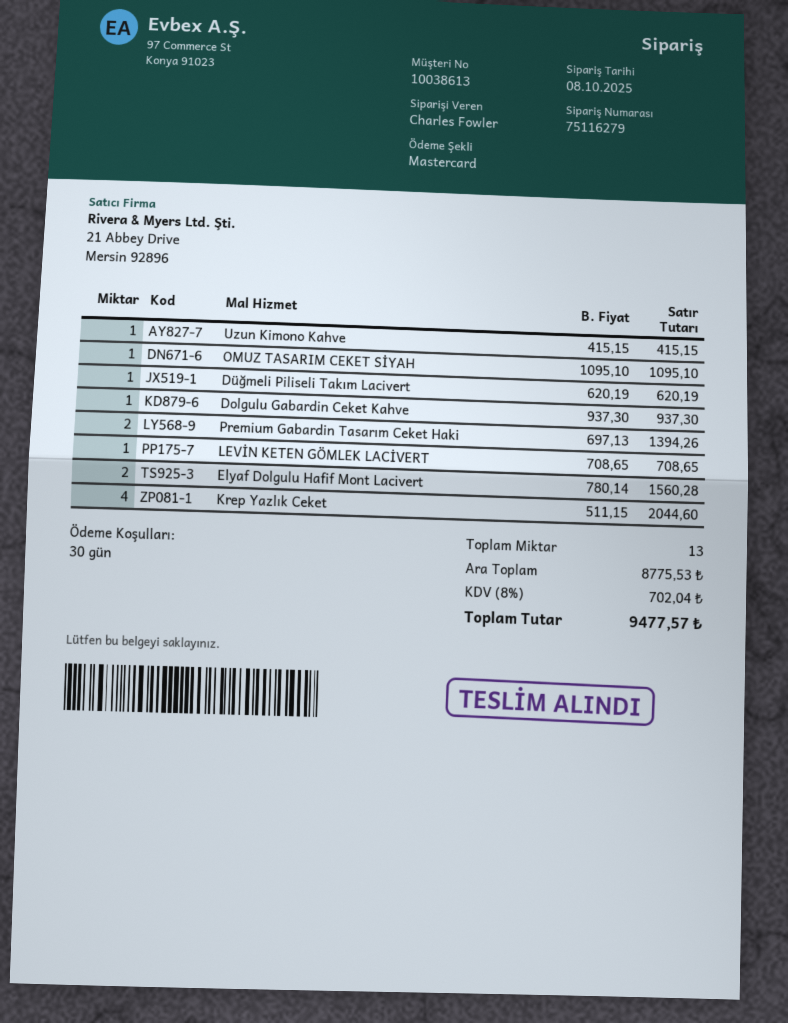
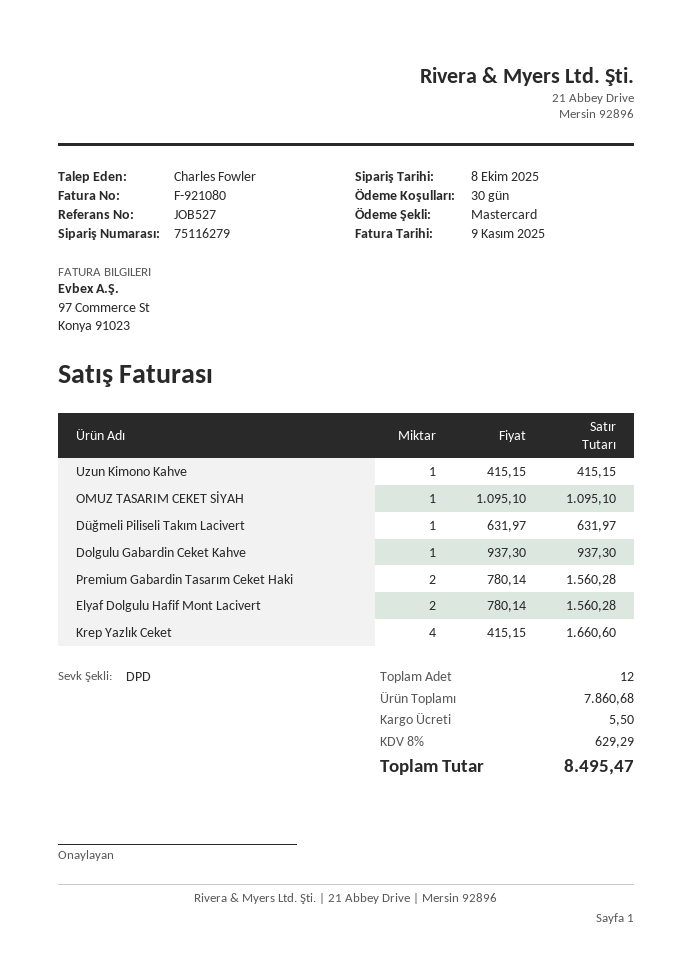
Düğmeli Piliseli Takım Lacivert: 1 x 620.19 = 620.19 -> 1 x 631.97 = 631.97
Premium Gabardin Tasarım Ceket Haki: 2 x 697.13 = 1394.26 -> 2 x 780.14 = 1560.28
LEVİN KETEN GÖMLEK LACİVERT: 1 x 708.65 = 708.65 -> none
Krep Yazlık Ceket: 4 x 511.15 = 2044.60 -> 4 x 415.15 = 1660.60
total quantity: 13 -> 12
subtotal: 8775.53 -> 7860.68
shipping: none -> 5.50
tax: 8% = 702.04 -> 8% = 629.29
total: 9477.57 -> 8495.47

